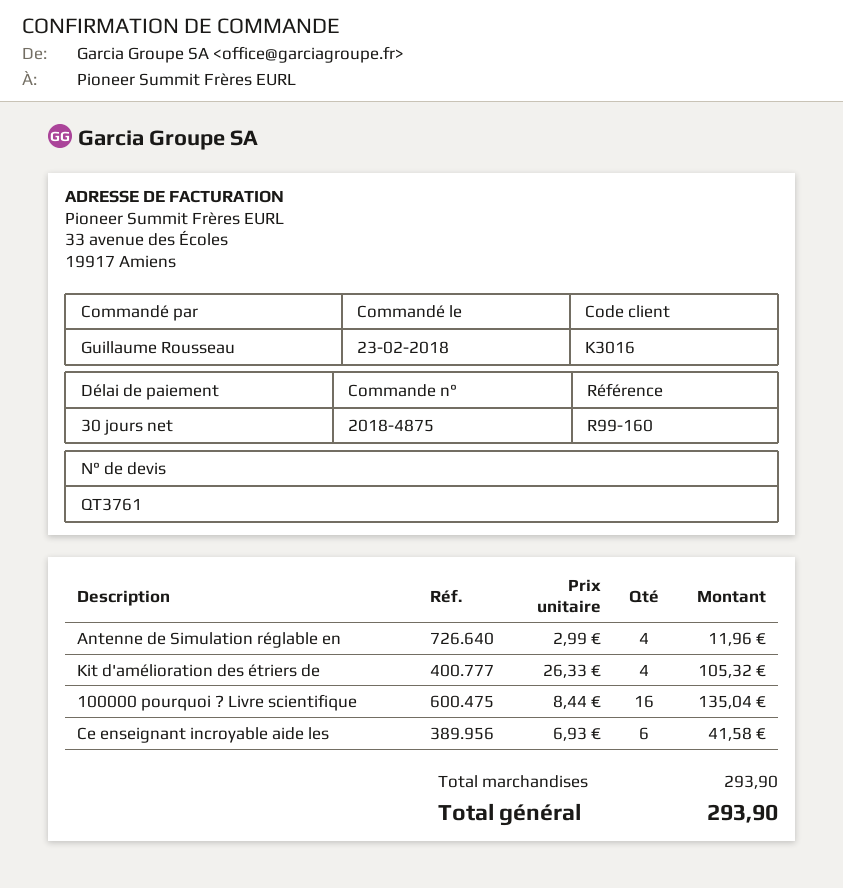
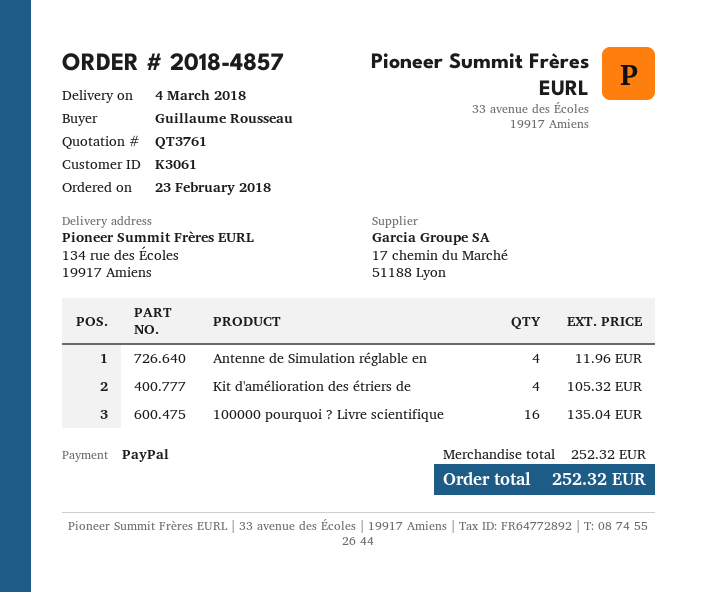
order number: 2018-4875 -> 2018-4857
customer number: K3016 -> K3061
Ce enseignant incroyable aide les: 6 for 41.58 -> none
subtotal: 293.90 -> 252.32
total: 293.90 -> 252.32

